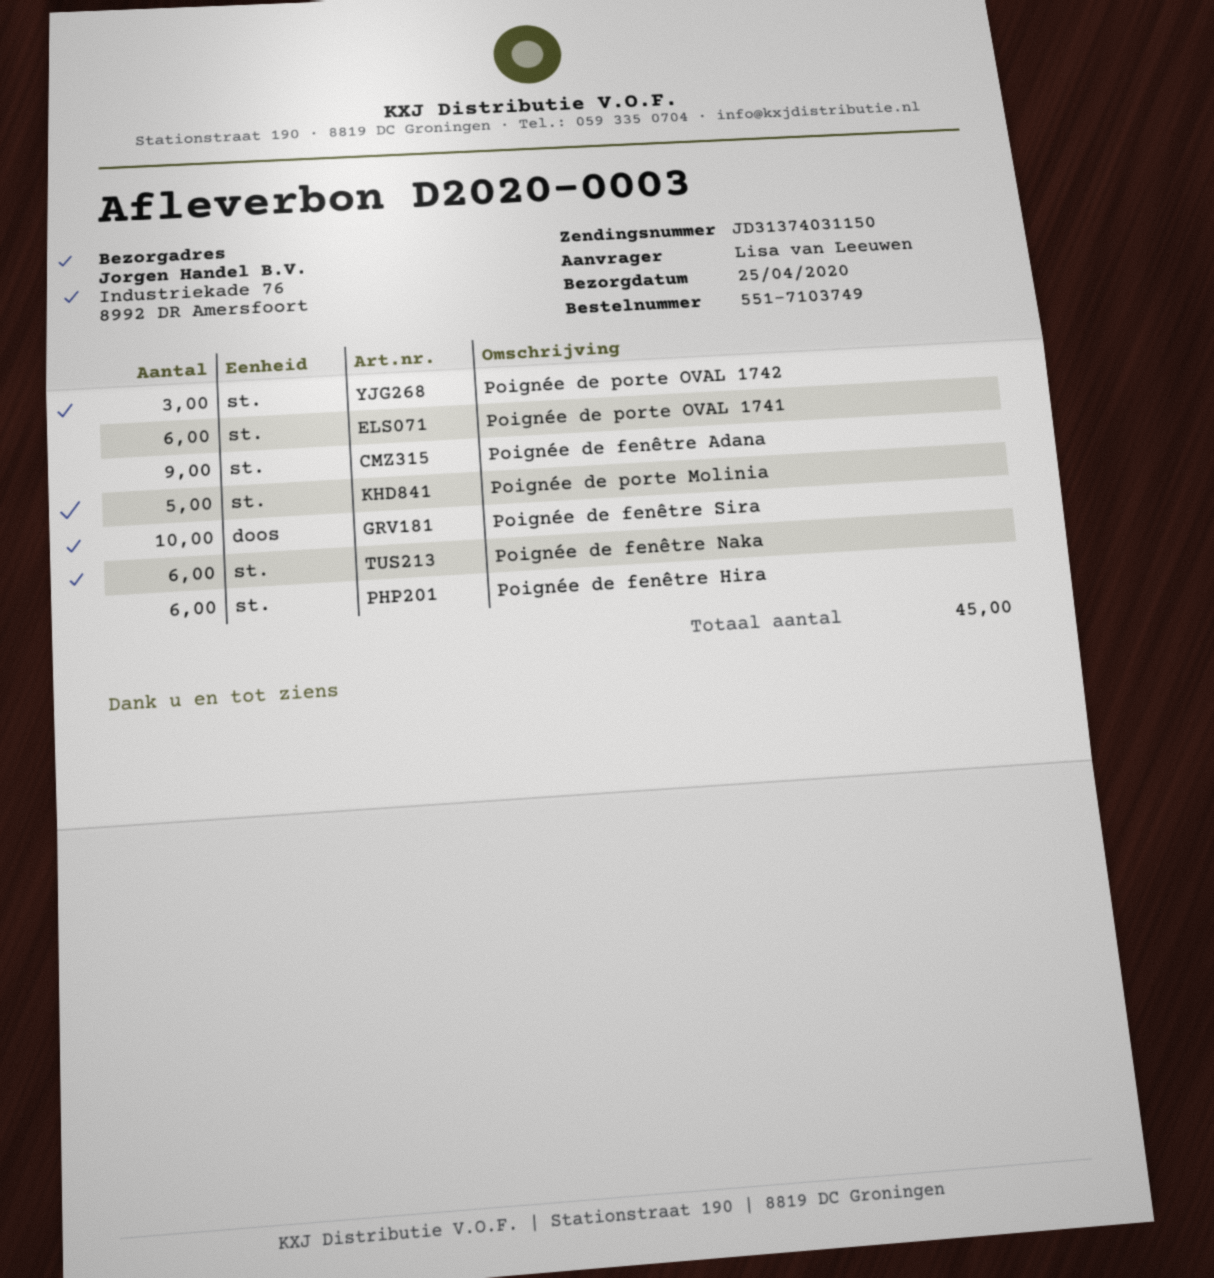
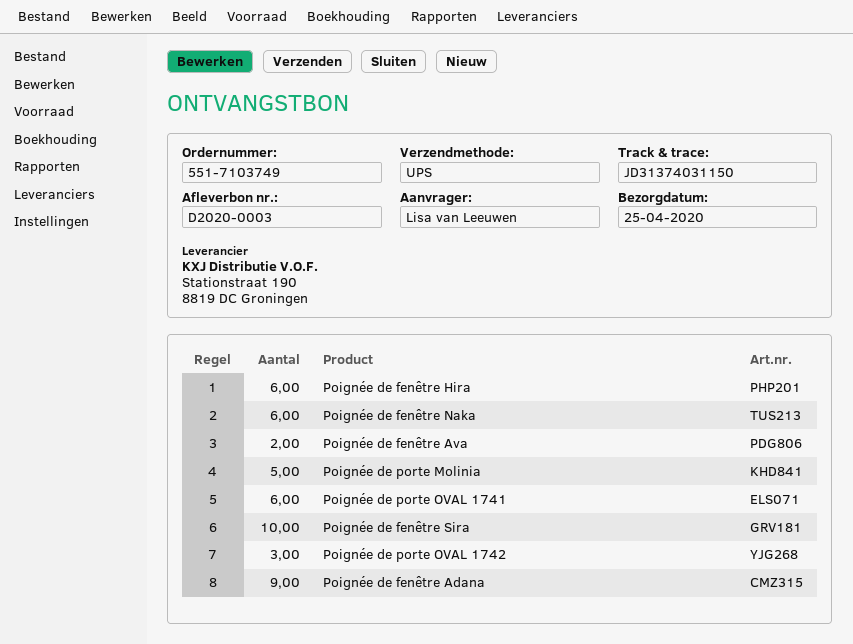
Poignée de fenêtre Ava: none -> 2

